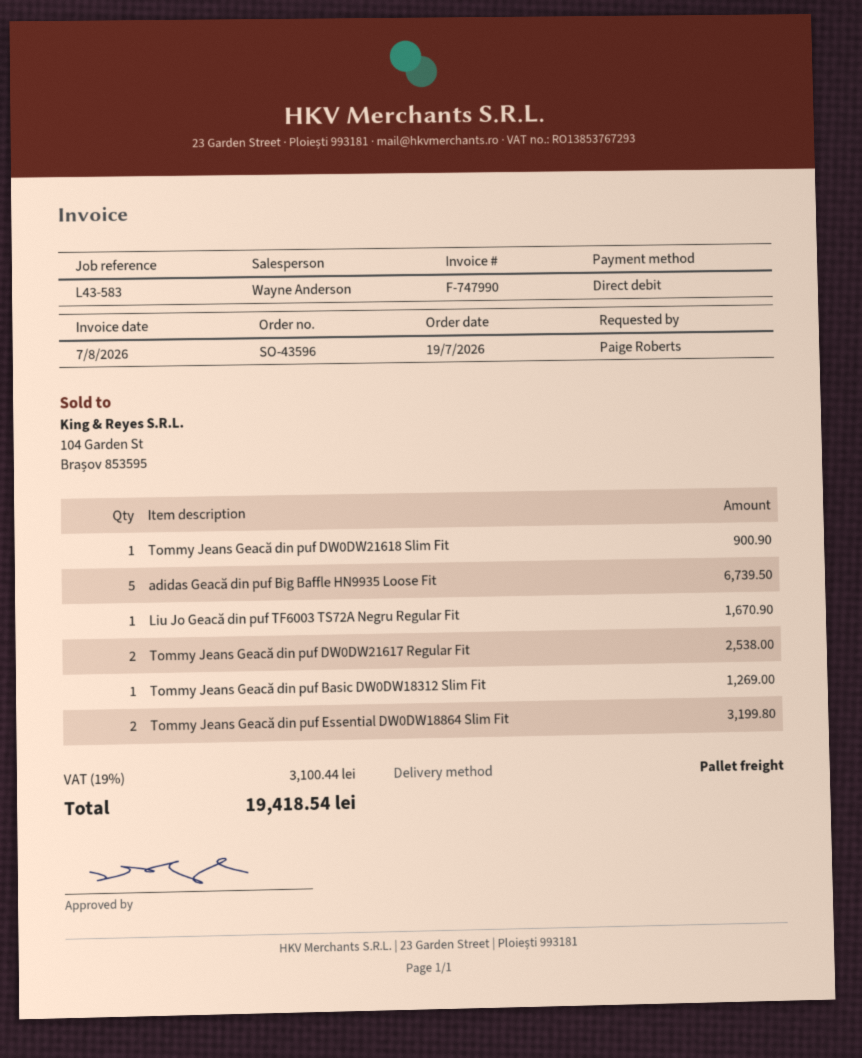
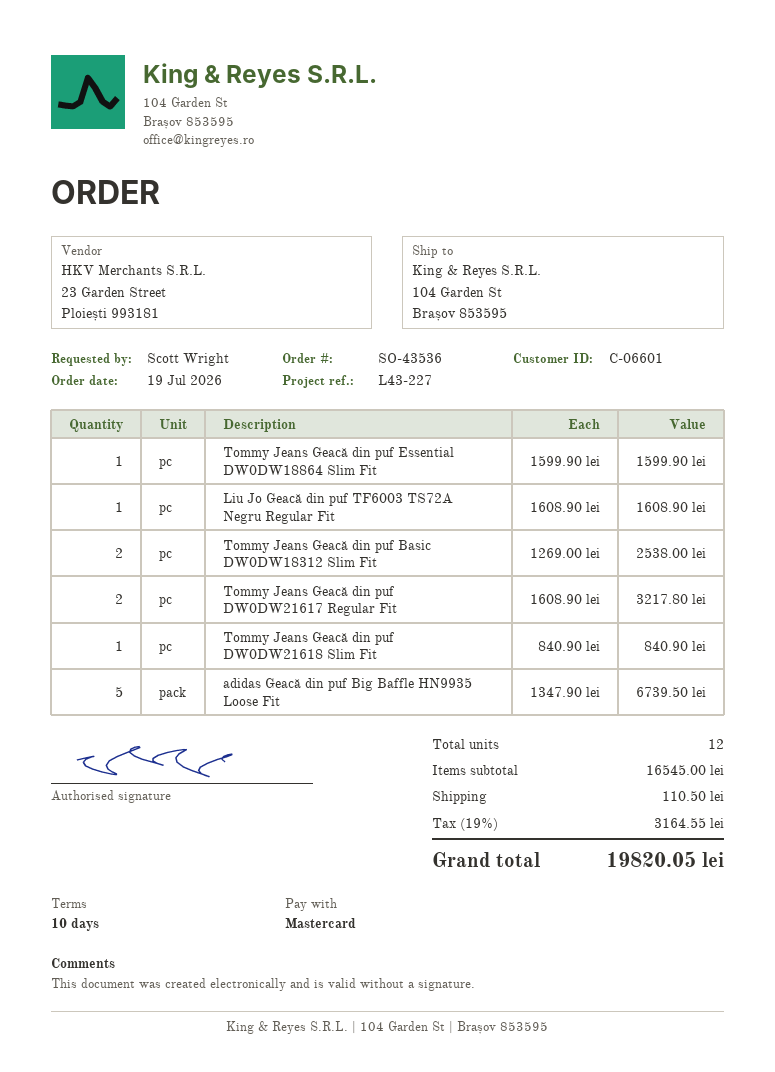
order number: SO-43596 -> SO-43536
reference: L43-583 -> L43-227
ordered by: Paige Roberts -> Scott Wright
payment method: direct debit -> Mastercard
Tommy Jeans Geacă din puf DW0DW21618 Slim Fit: 1 for 900.90 -> 1 for 840.90
Liu Jo Geacă din puf TF6003 TS72A Negru Regular Fit: 1 for 1670.90 -> 1 for 1608.90
Tommy Jeans Geacă din puf DW0DW21617 Regular Fit: 2 for 2538.00 -> 2 for 3217.80
Tommy Jeans Geacă din puf Basic DW0DW18312 Slim Fit: 1 for 1269.00 -> 2 for 2538.00
Tommy Jeans Geacă din puf Essential DW0DW18864 Slim Fit: 2 for 3199.80 -> 1 for 1599.90
shipping: none -> 110.50
tax: 19% = 3100.44 -> 19% = 3164.55
total: 19418.54 -> 19820.05

